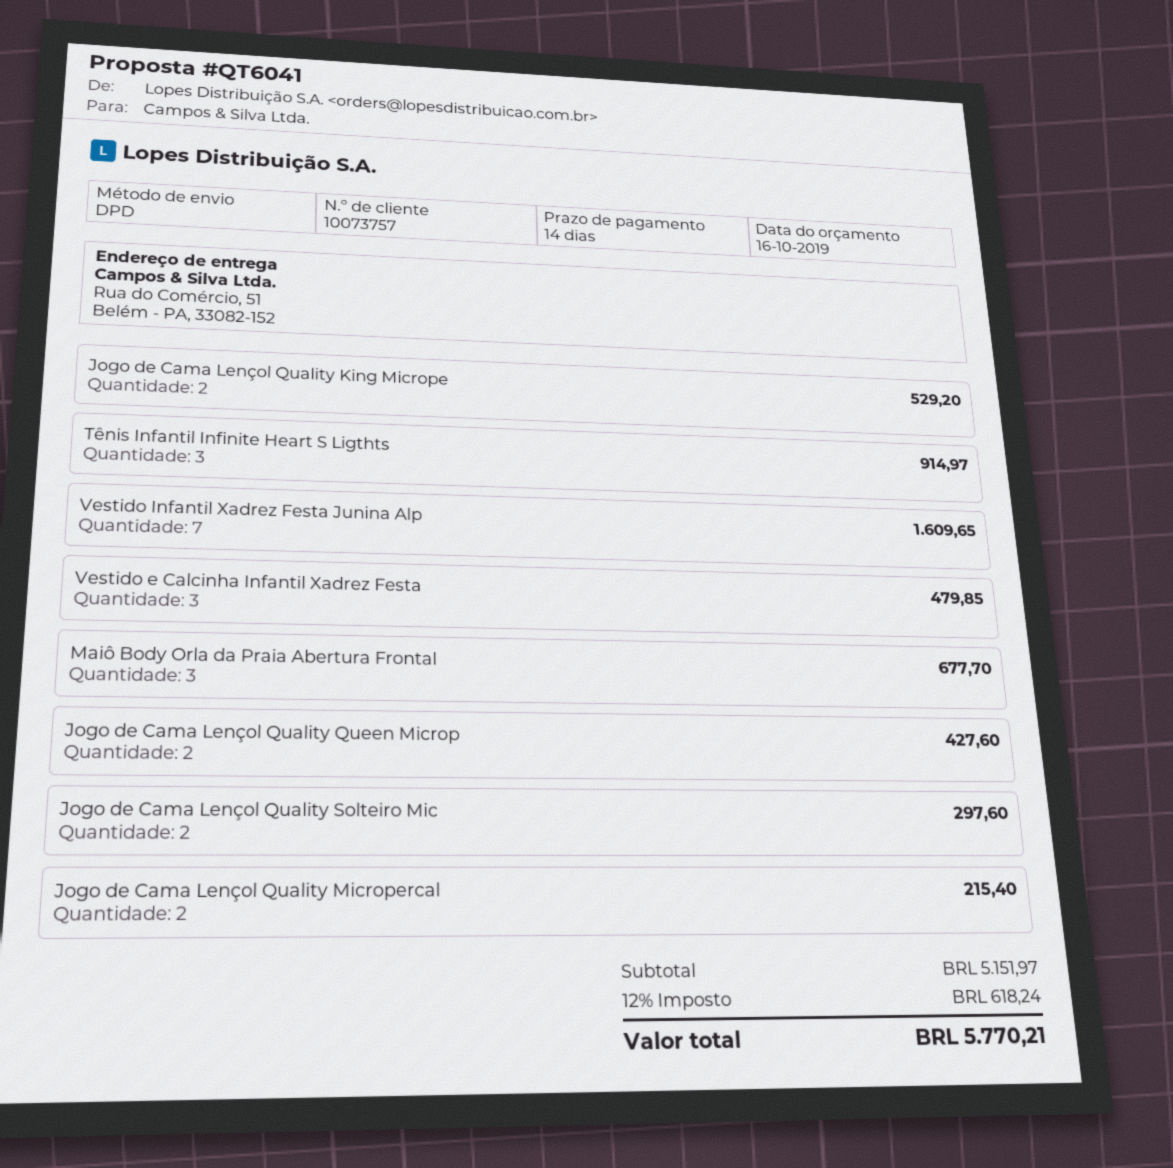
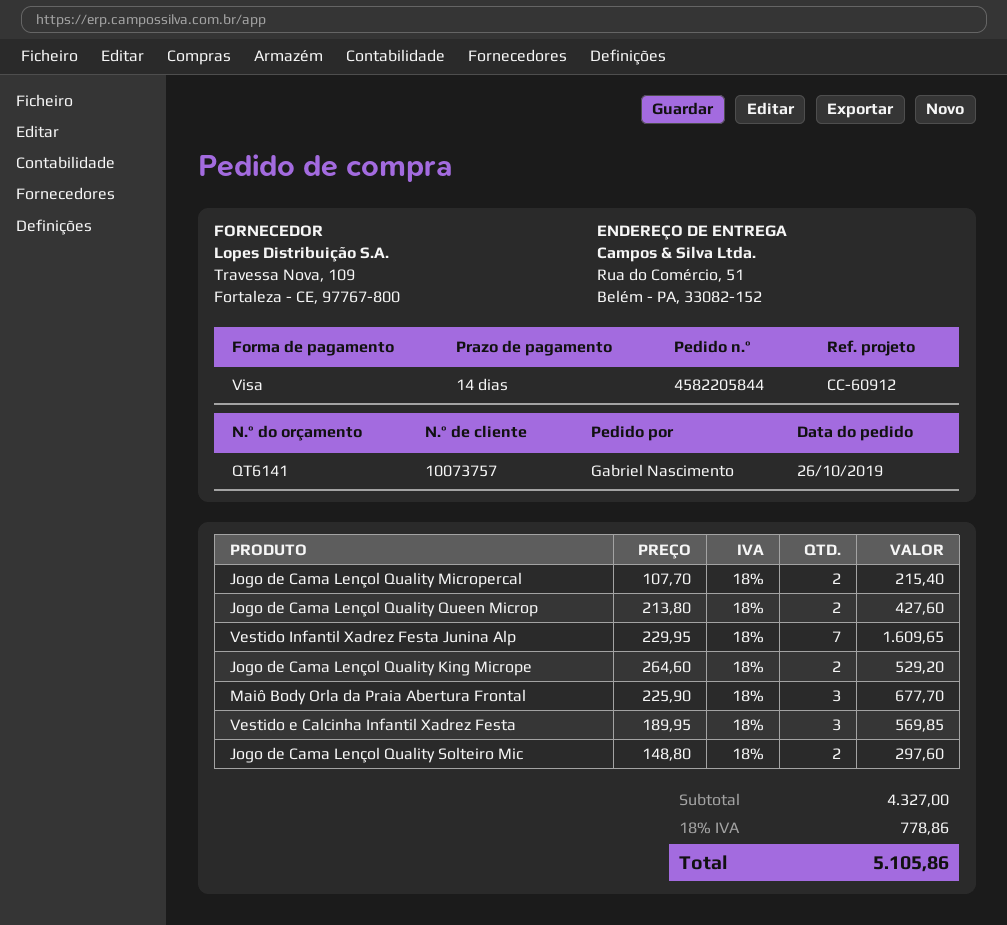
quote number: QT6041 -> QT6141
Tênis Infantil Infinite Heart S Ligthts: 3 for 914.97 -> none
Vestido e Calcinha Infantil Xadrez Festa: 3 for 479.85 -> 3 for 569.85
subtotal: 5151.97 -> 4327.00
tax: 12% = 618.24 -> 18% = 778.86
total: 5770.21 -> 5105.86

